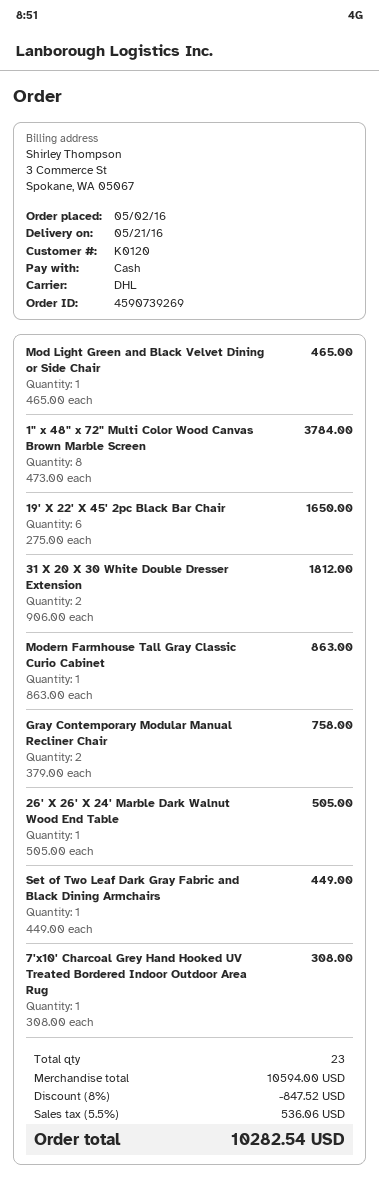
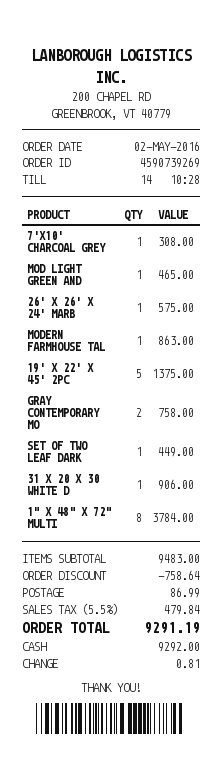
19' X 22' X 45' 2pc Black Bar Chair: 6 for 1650.00 -> 5 for 1375.00
31 X 20 X 30 White Double Dresser Extension: 2 for 1812.00 -> 1 for 906.00
26' X 26' X 24' Marble Dark Walnut Wood End Table: 1 for 505.00 -> 1 for 575.00
subtotal: 10594.00 -> 9483.00
discount: 847.52 -> 758.64
shipping: none -> 86.99
tax: 5.5% = 536.06 -> 5.5% = 479.84
total: 10282.54 -> 9291.19

